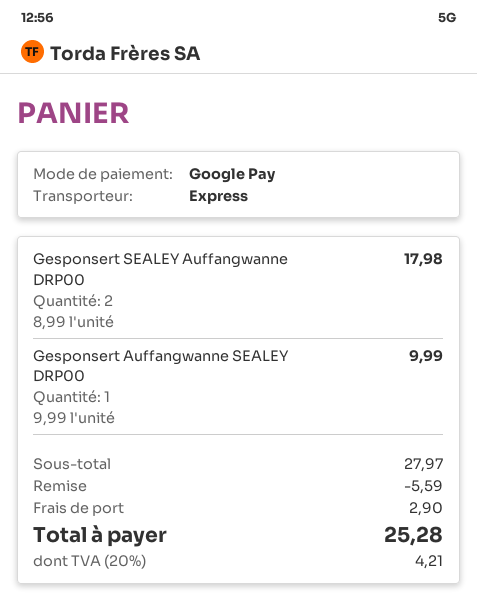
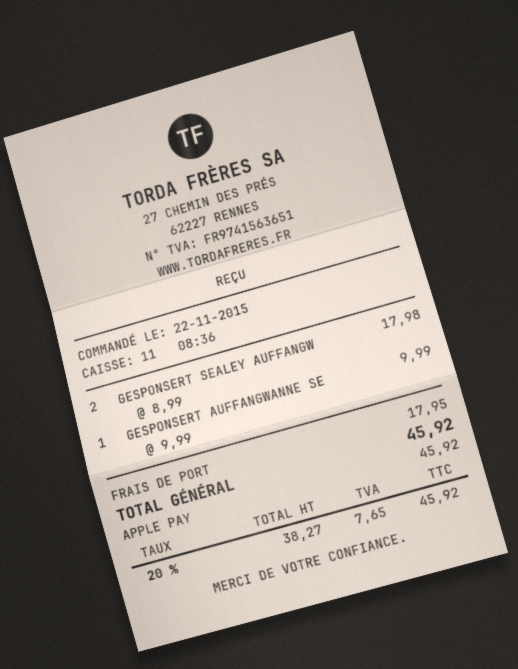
payment method: Google Pay -> Apple Pay
discount: 5.59 -> none
shipping: 2.90 -> 17.95
tax: 20% = 4.21 -> 20% = 7.65
total: 25.28 -> 45.92

